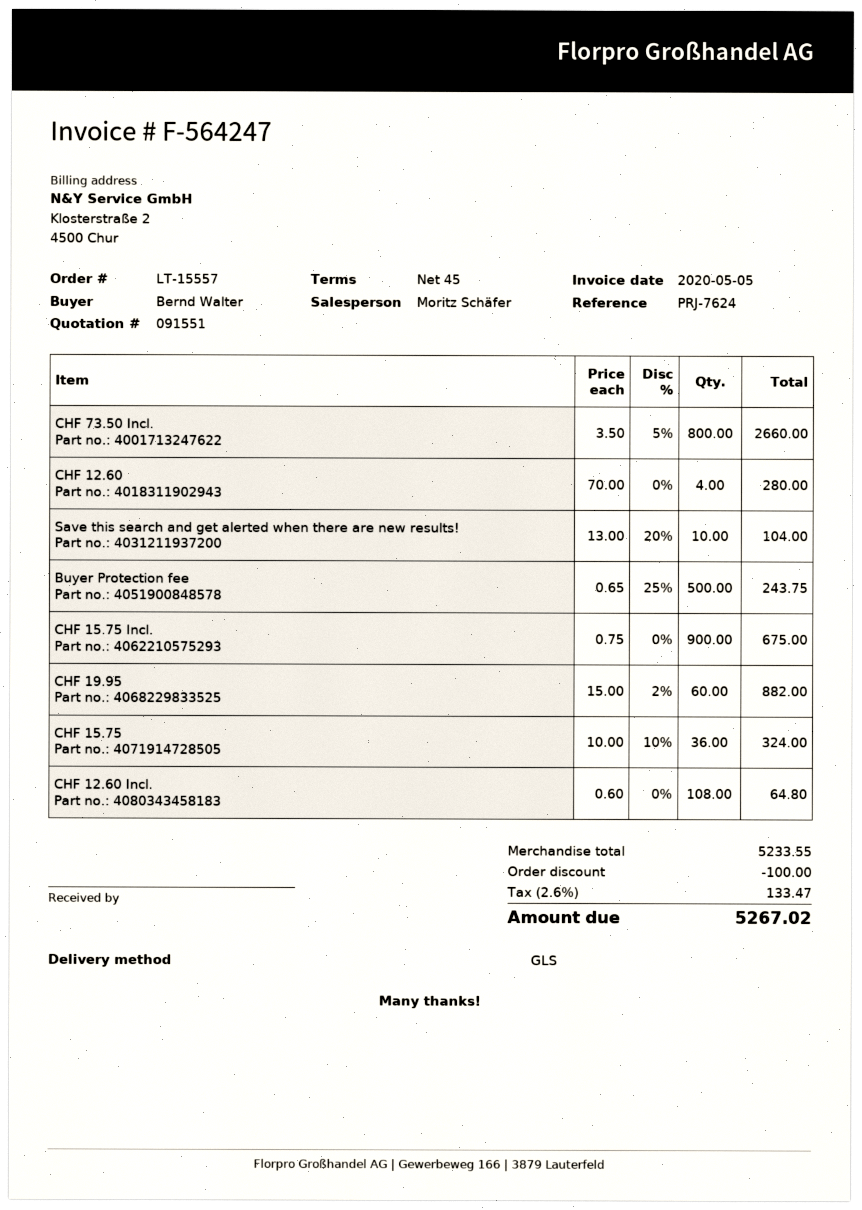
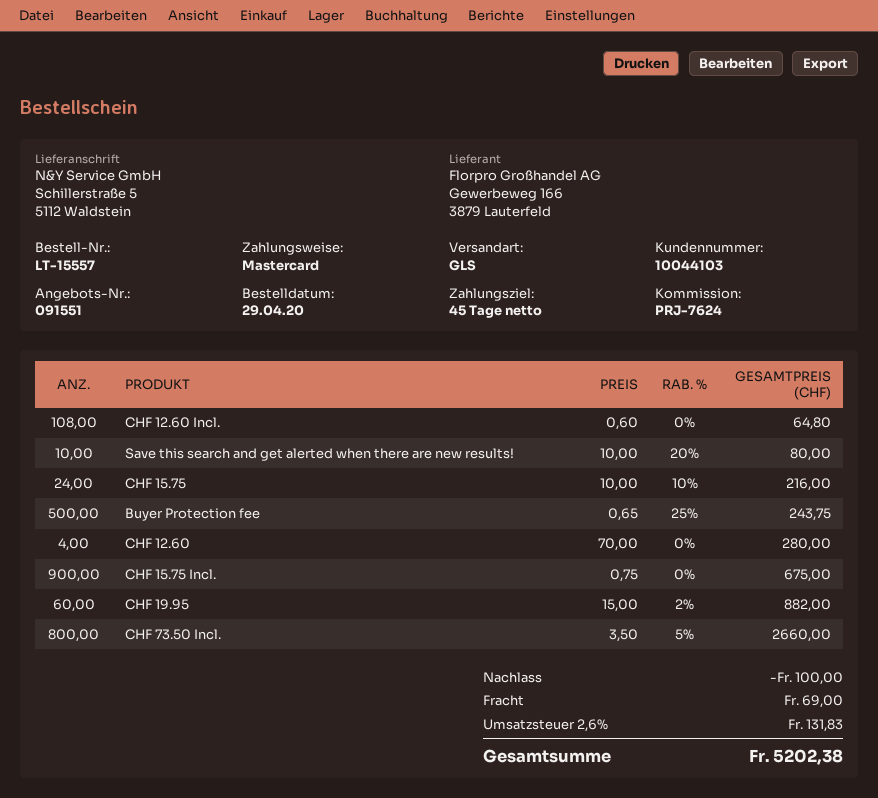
Save this search and get alerted when there are new results!: 10 x 13.00 - 20% = 104.00 -> 10 x 10.00 - 20% = 80.00
CHF 15.75: 36 x 10.00 - 10% = 324.00 -> 24 x 10.00 - 10% = 216.00
shipping: none -> 69.00
tax: 2.6% = 133.47 -> 2.6% = 131.83
total: 5267.02 -> 5202.38

